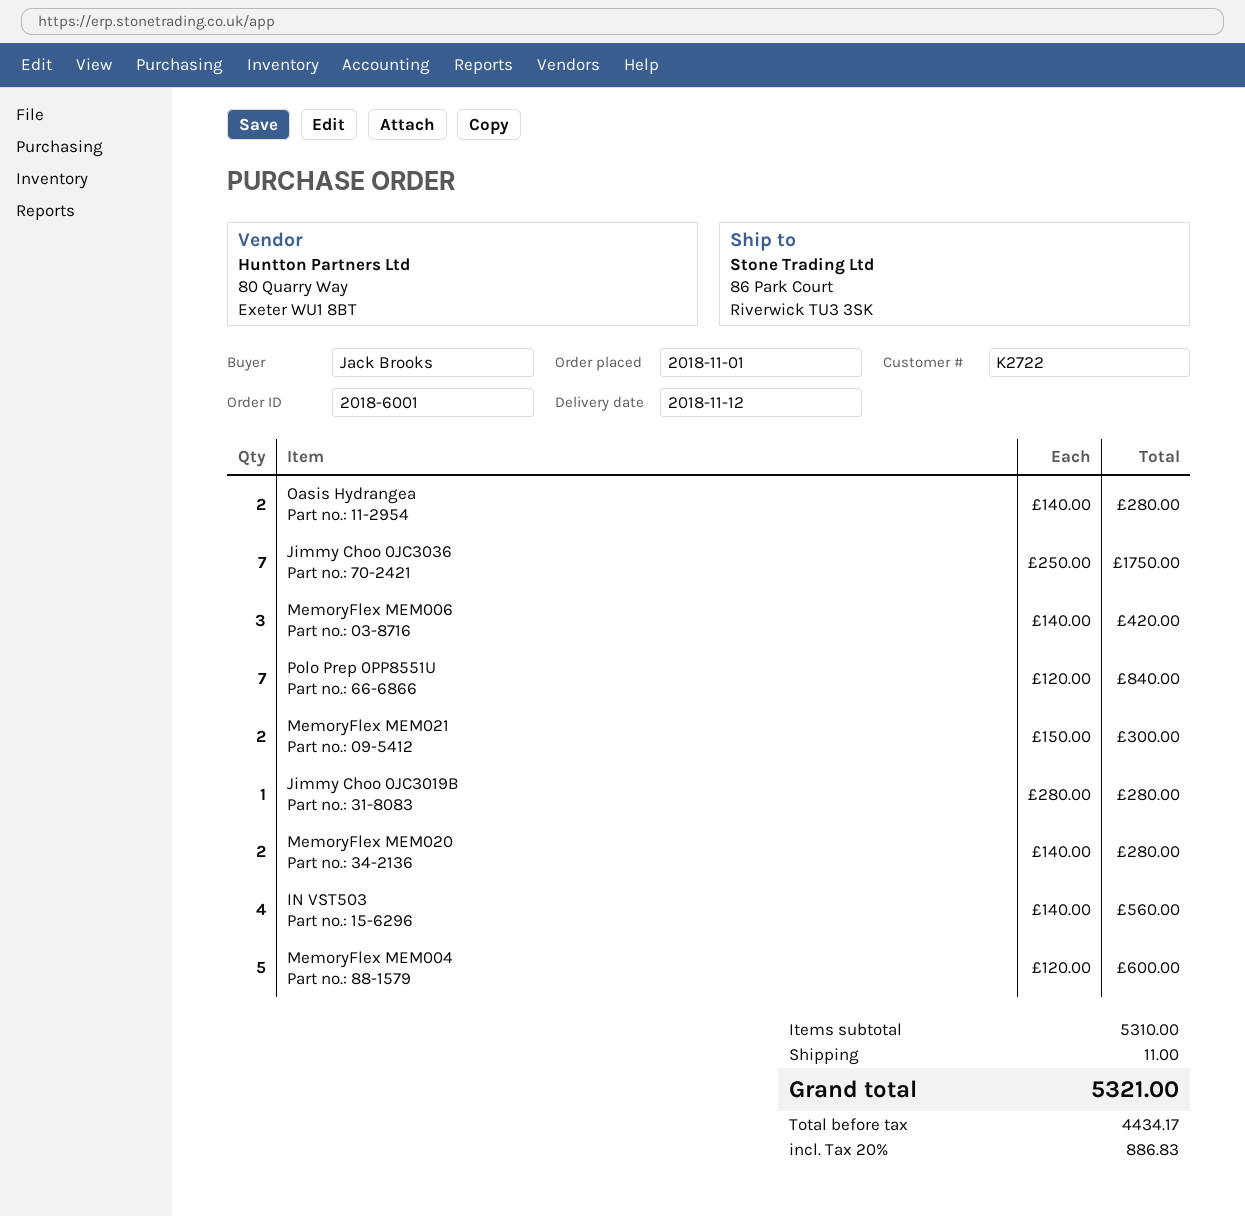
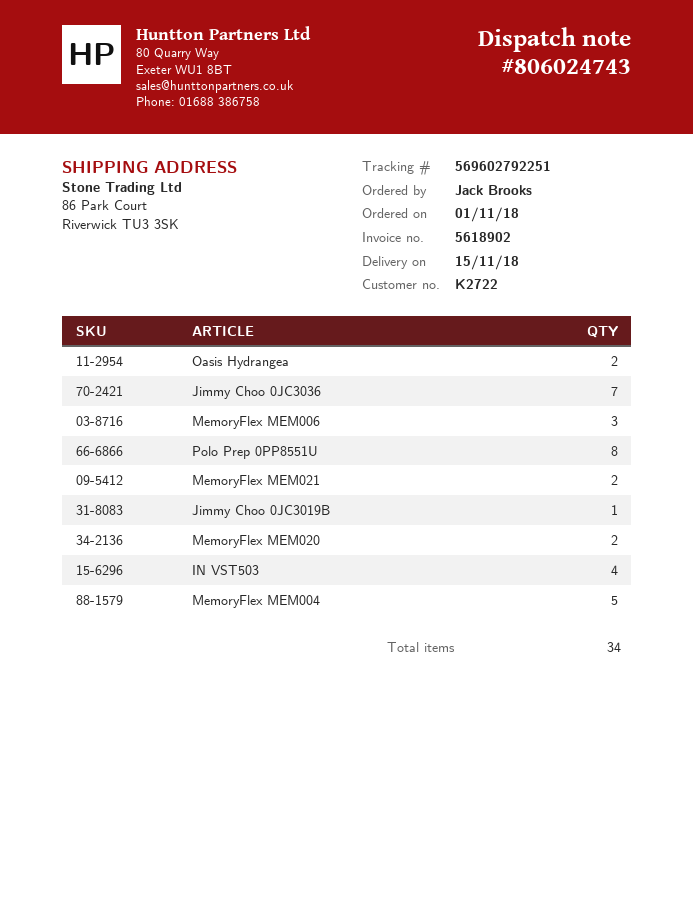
delivery date: 2018-11-12 -> 2018-11-15
Polo Prep 0PP8551U: 7 -> 8

